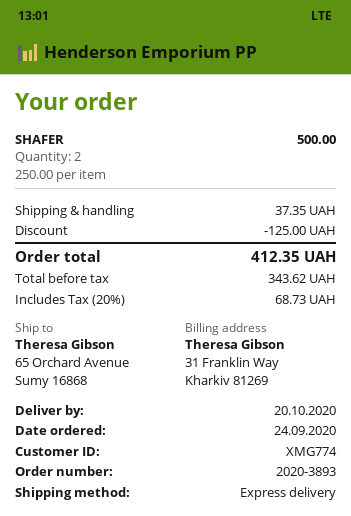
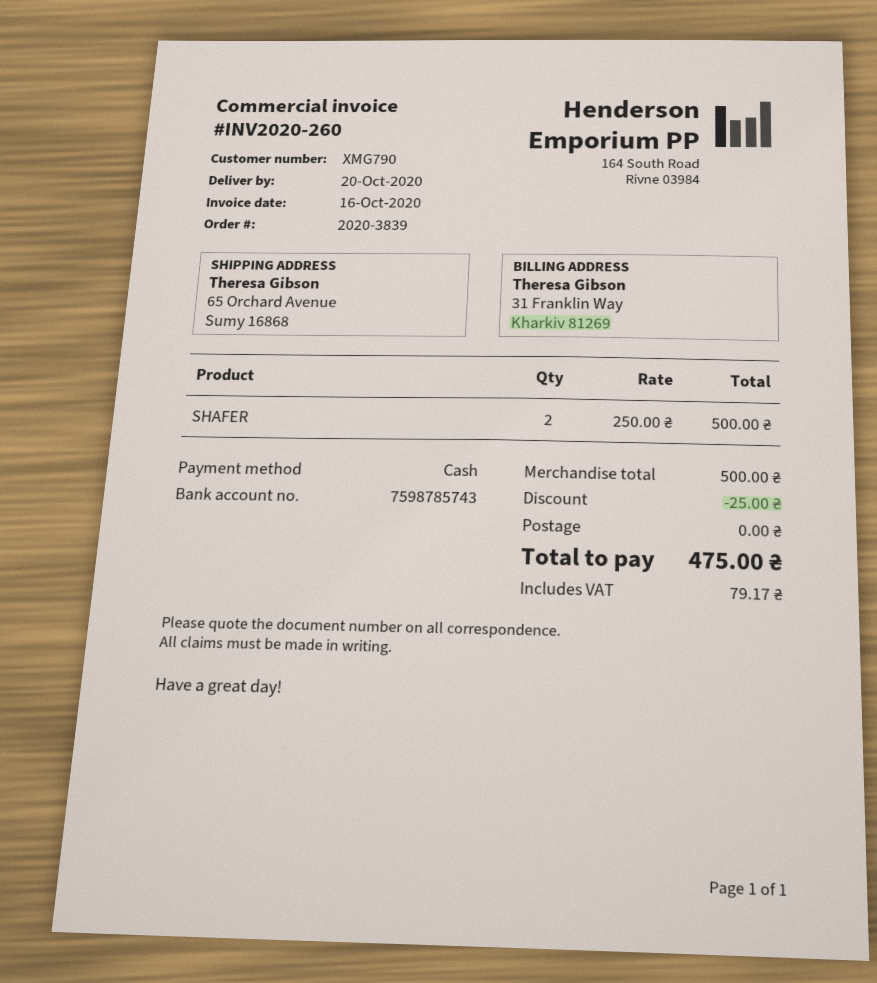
order number: 2020-3893 -> 2020-3839
customer number: XMG774 -> XMG790
discount: 125.00 -> 25.00
shipping: 37.35 -> 0.00
tax: 68.73 -> 79.17
total: 412.35 -> 475.00

